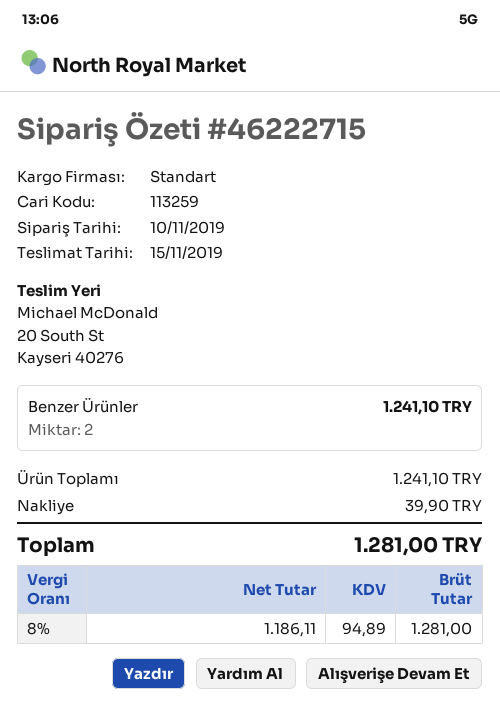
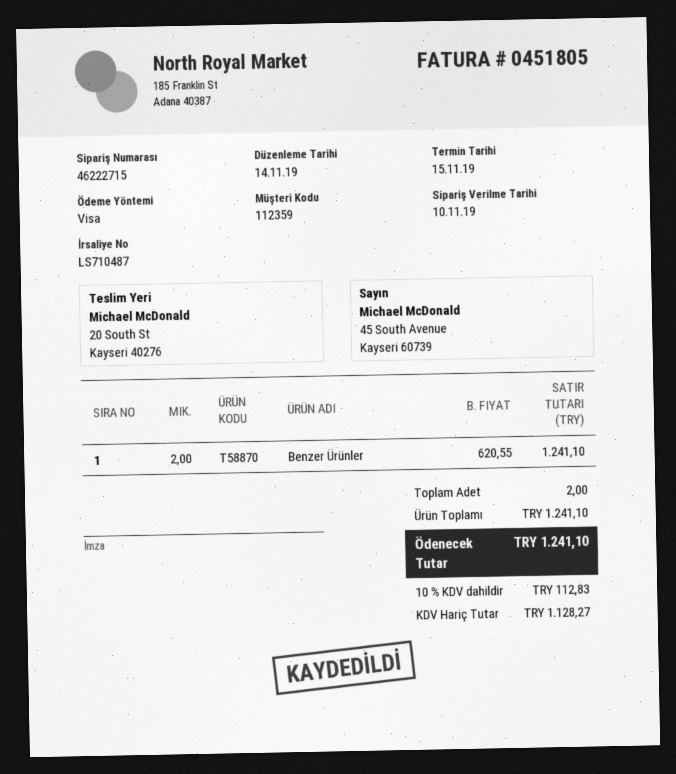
customer number: 113259 -> 112359
shipping: 39.90 -> none
net: 1186.11 -> 1128.27
tax: 8% = 94.89 -> 10% = 112.83
total: 1281.00 -> 1241.10

